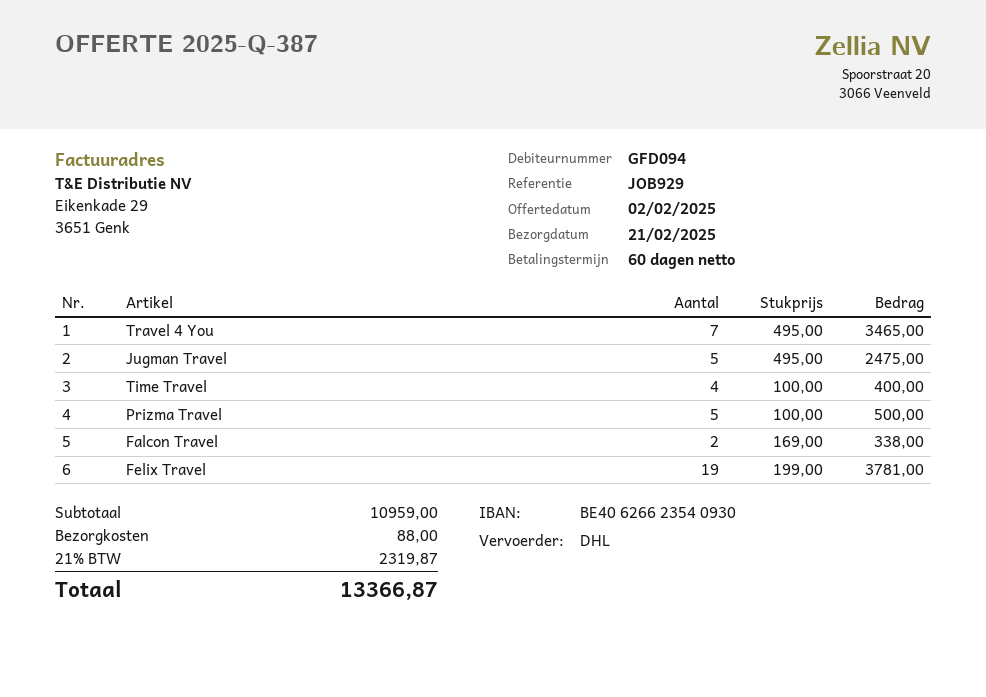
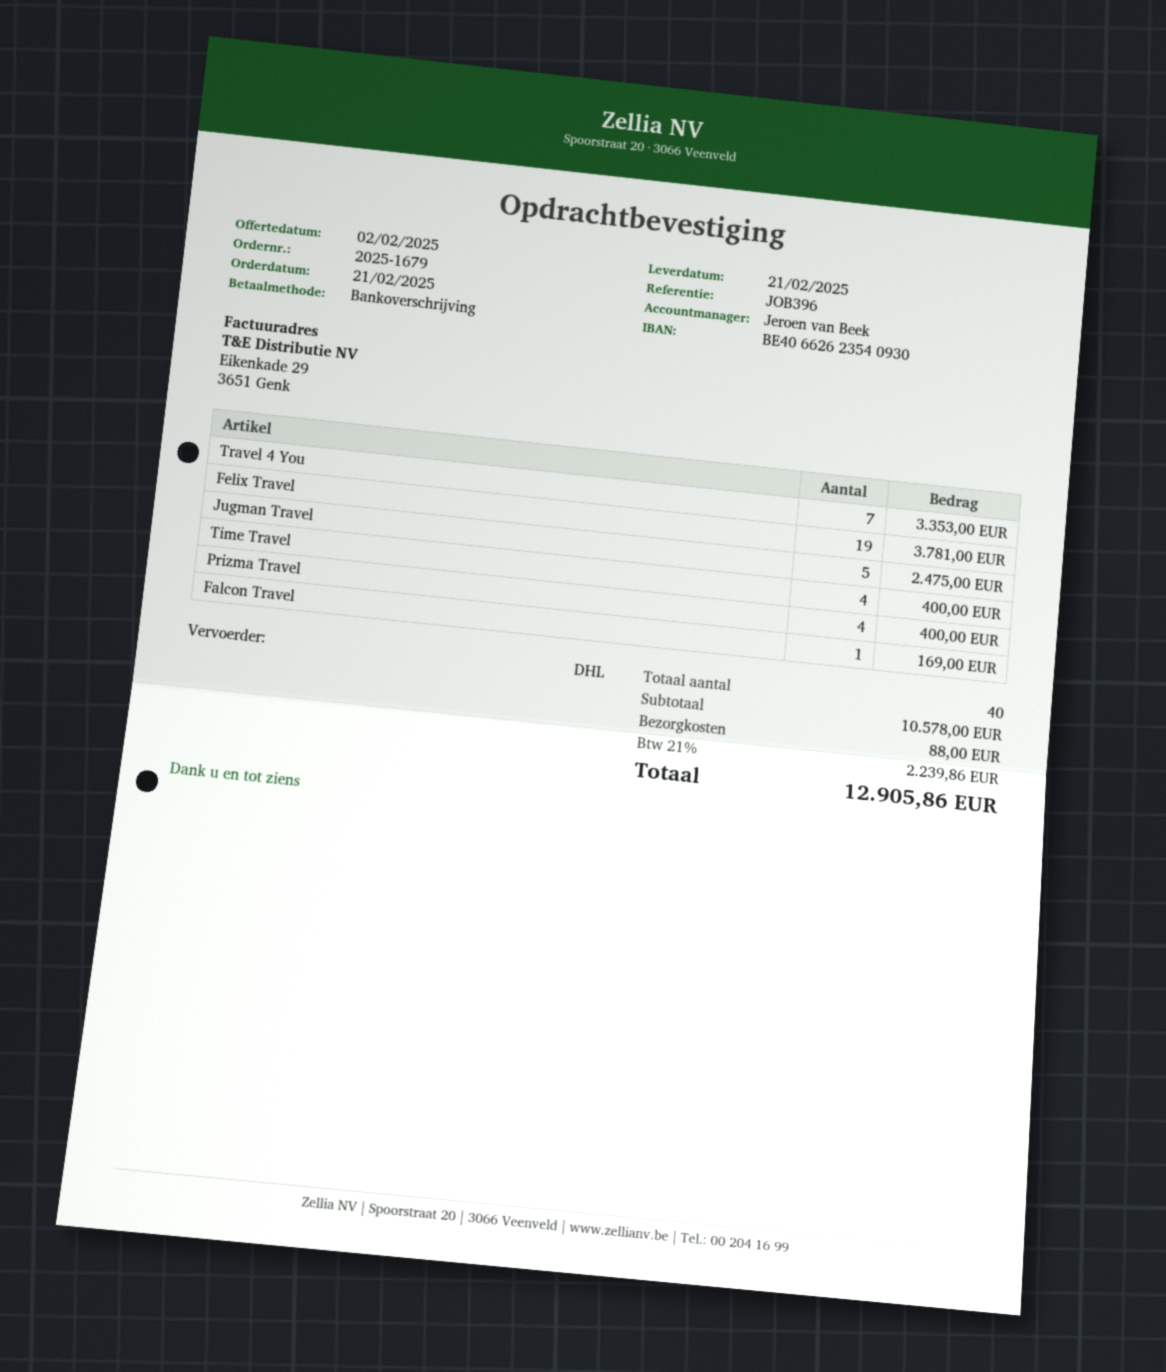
reference: JOB929 -> JOB396
bank account: BE40626623540930 -> BE40662623540930
Travel 4 You: 7 for 3465.00 -> 7 for 3353.00
Prizma Travel: 5 for 500.00 -> 4 for 400.00
Falcon Travel: 2 for 338.00 -> 1 for 169.00
subtotal: 10959.00 -> 10578.00
tax: 21% = 2319.87 -> 21% = 2239.86
total: 13366.87 -> 12905.86

